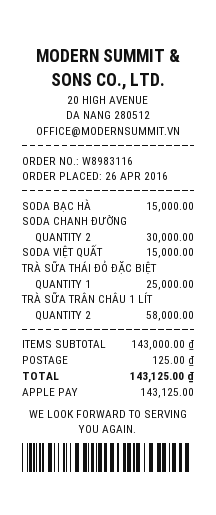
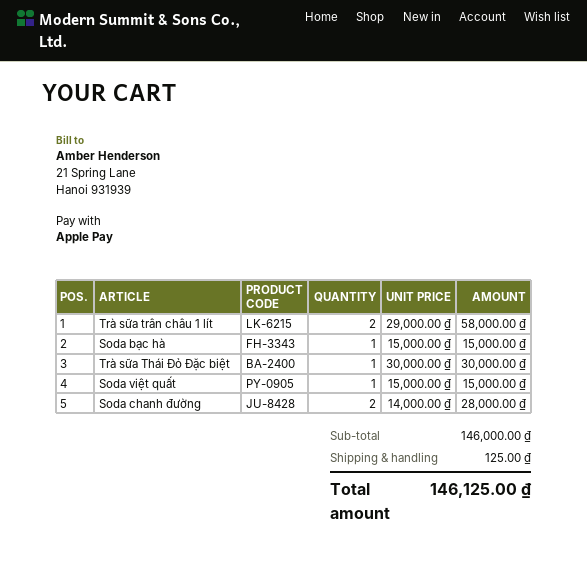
SODA CHANH ĐƯỜNG: 2 for 30000.00 -> 2 for 28000.00
TRÀ SỮA THÁI ĐỎ ĐẶC BIỆT: 1 for 25000.00 -> 1 for 30000.00
subtotal: 143000.00 -> 146000.00
total: 143125.00 -> 146125.00

